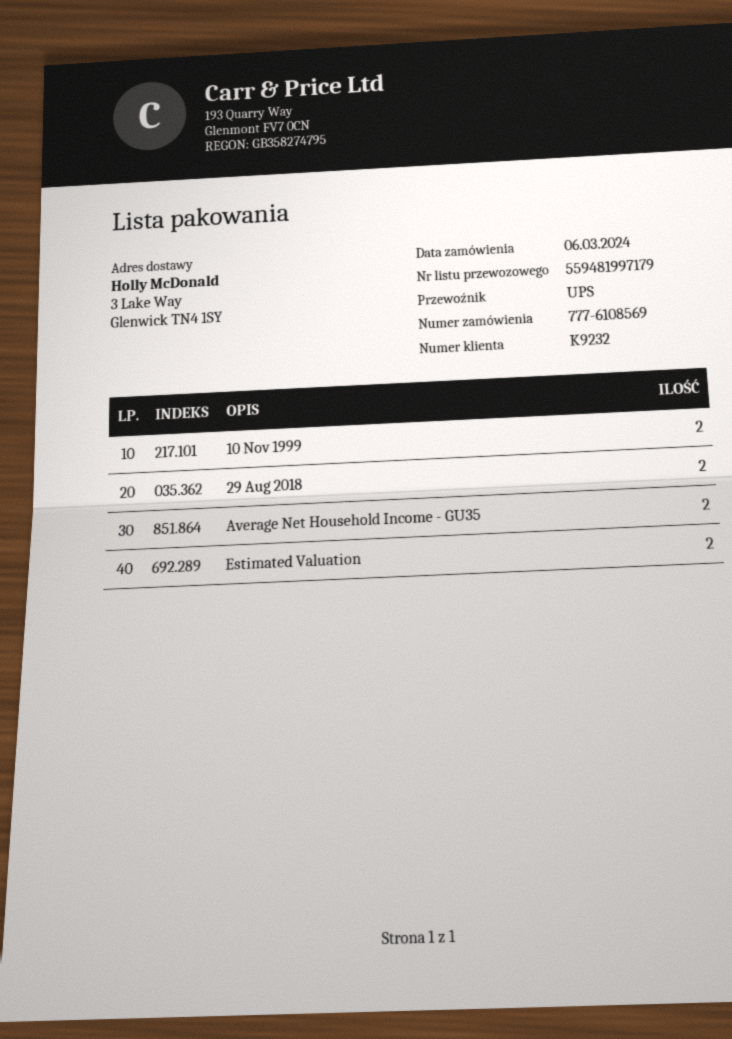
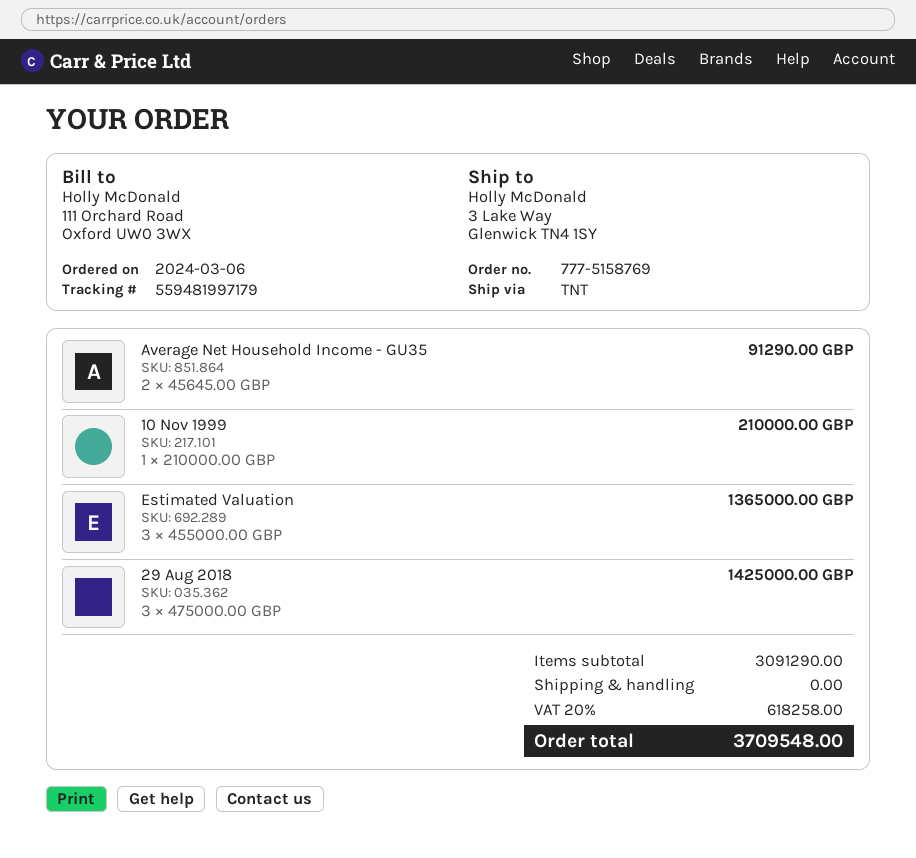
order number: 777-6108569 -> 777-5158769
shipping method: UPS -> TNT
10 Nov 1999: 2 -> 1
29 Aug 2018: 2 -> 3
Estimated Valuation: 2 -> 3

